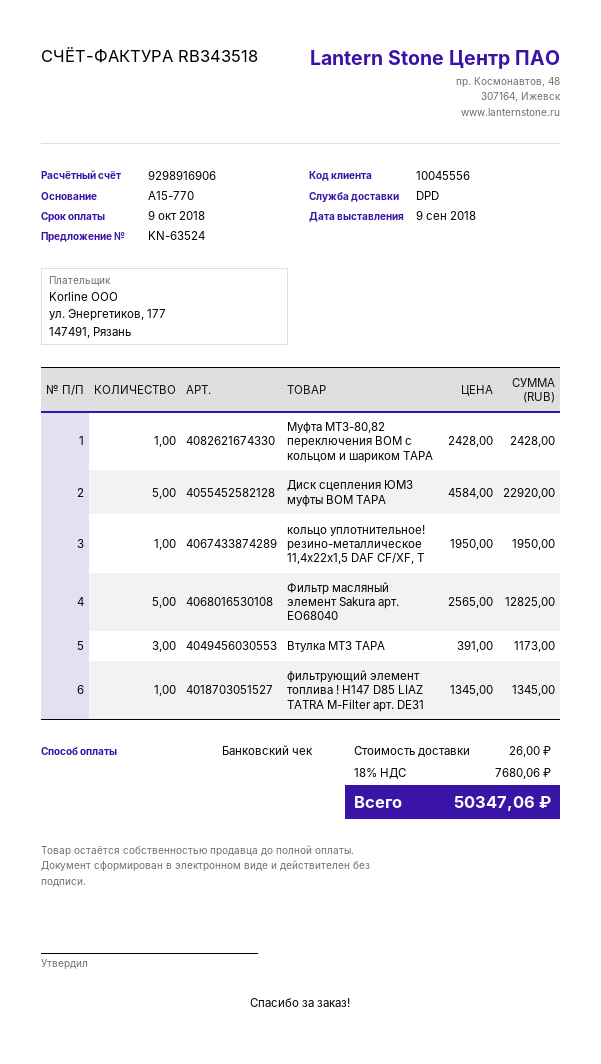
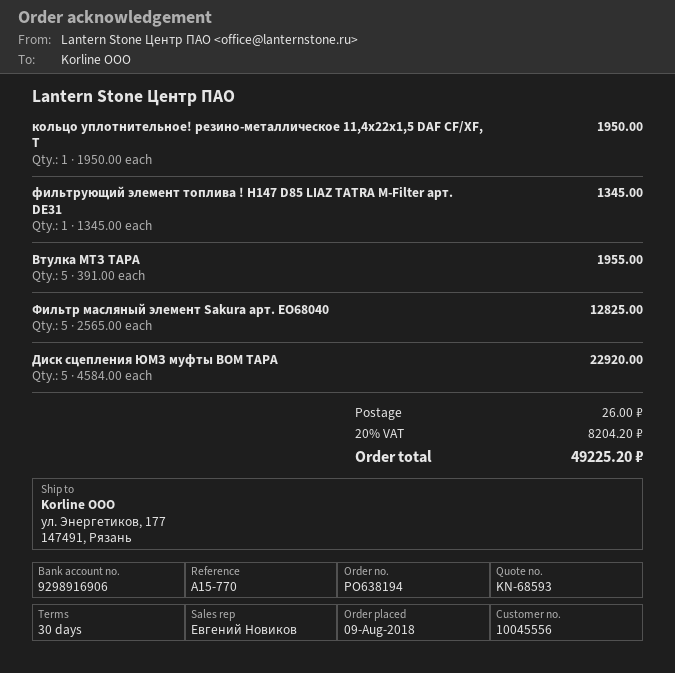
quote number: KN-63524 -> KN-68593
Муфта МТЗ-80,82 переключения ВОМ с кольцом и шариком ТАРА: 1 x 2428.00 = 2428.00 -> none
Втулка МТЗ ТАРА: 3 x 391.00 = 1173.00 -> 5 x 391.00 = 1955.00
tax: 18% = 7680.06 -> 20% = 8204.20
total: 50347.06 -> 49225.20

